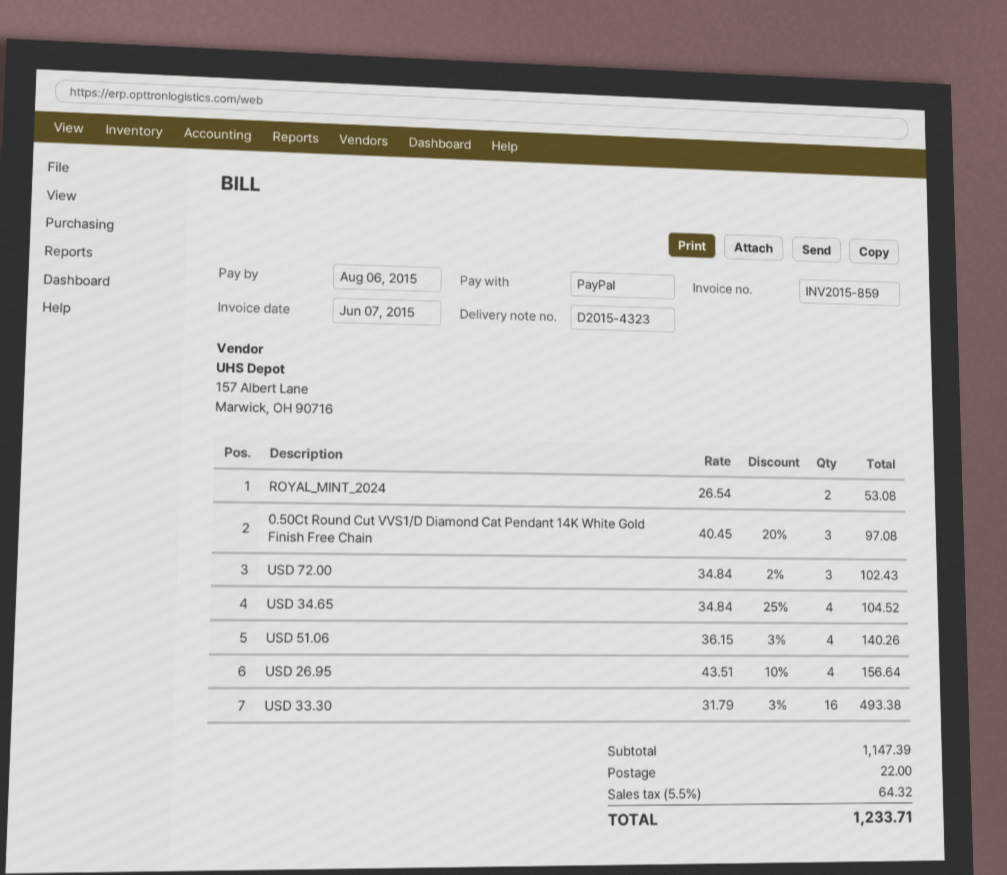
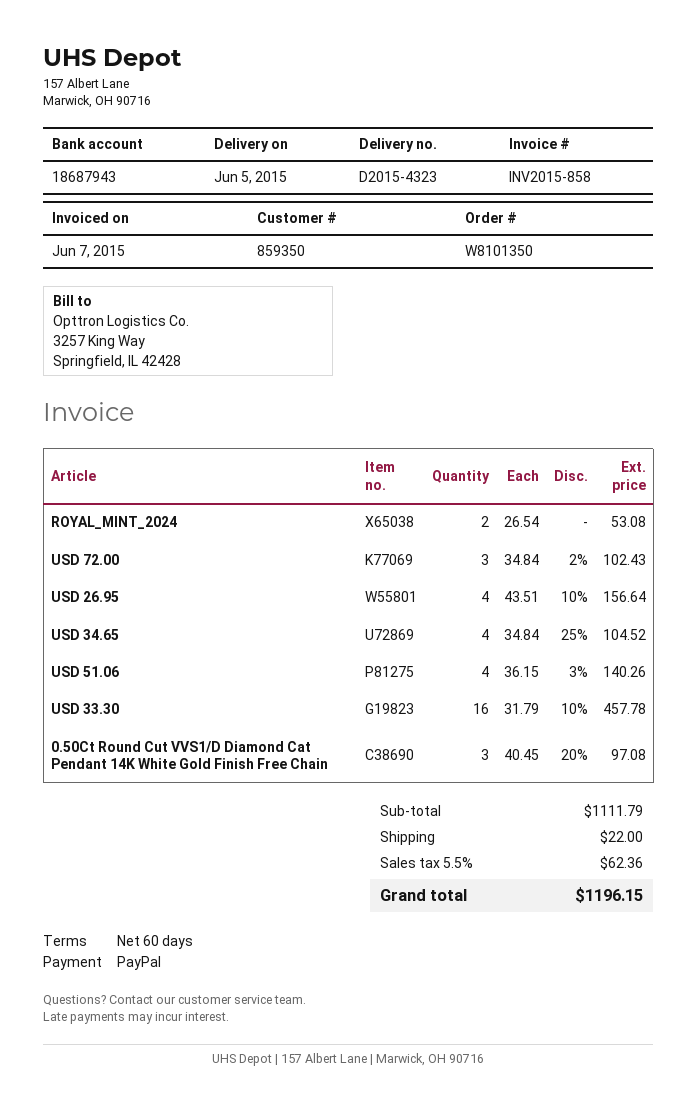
invoice number: INV2015-859 -> INV2015-858
USD 33.30: 16 x 31.79 - 3% = 493.38 -> 16 x 31.79 - 10% = 457.78
subtotal: 1147.39 -> 1111.79
tax: 5.5% = 64.32 -> 5.5% = 62.36
total: 1233.71 -> 1196.15

